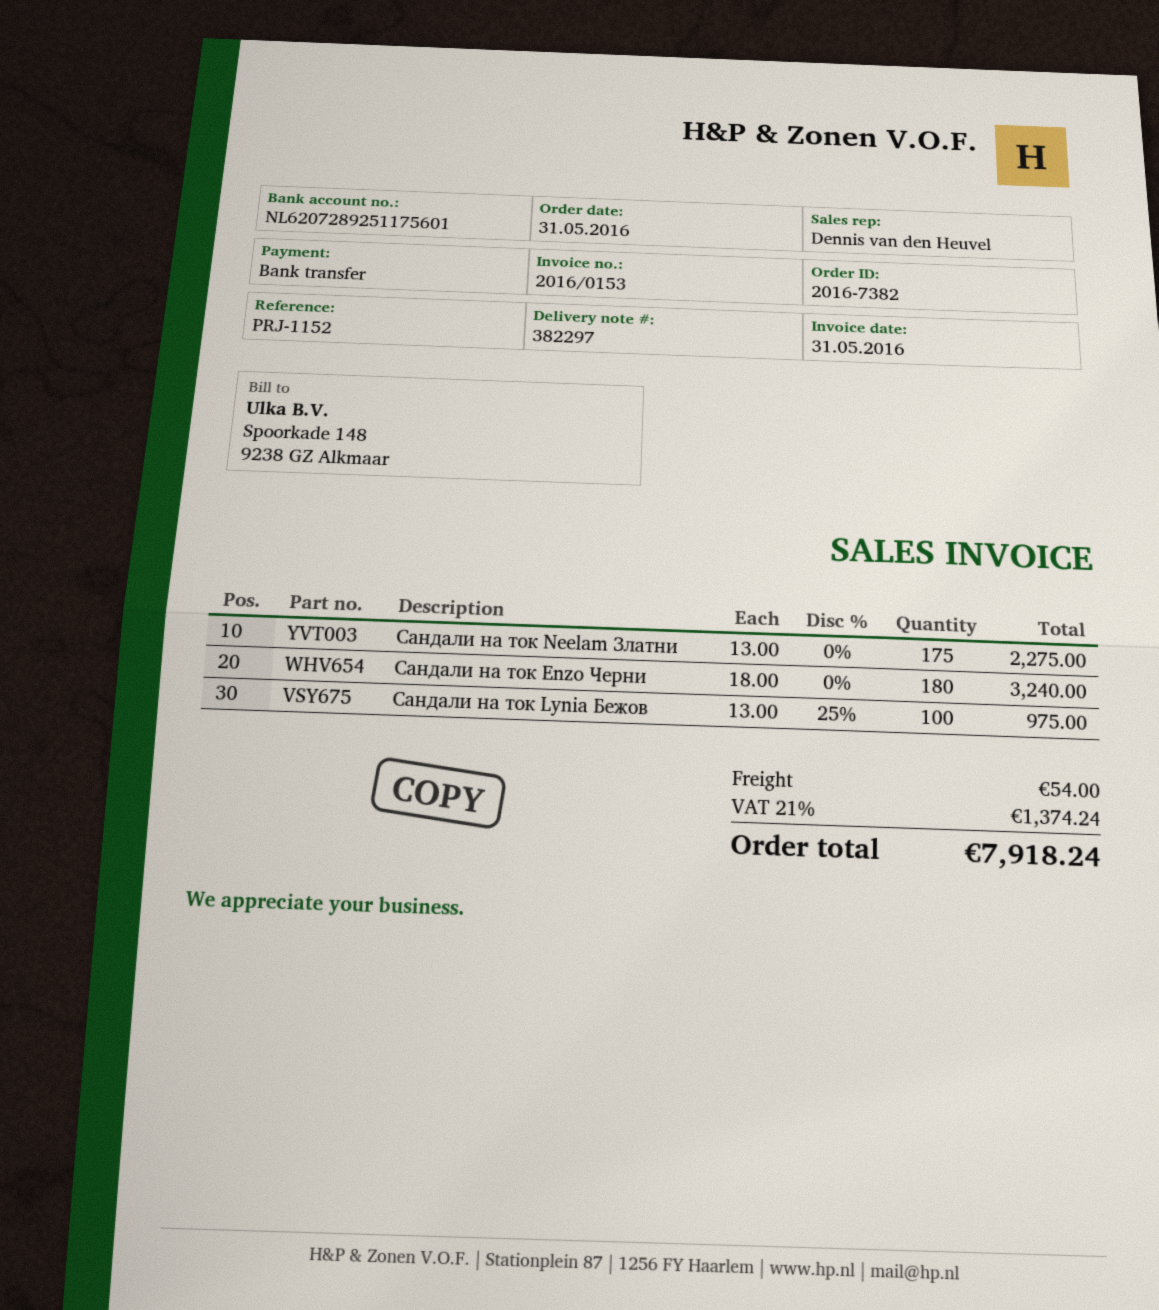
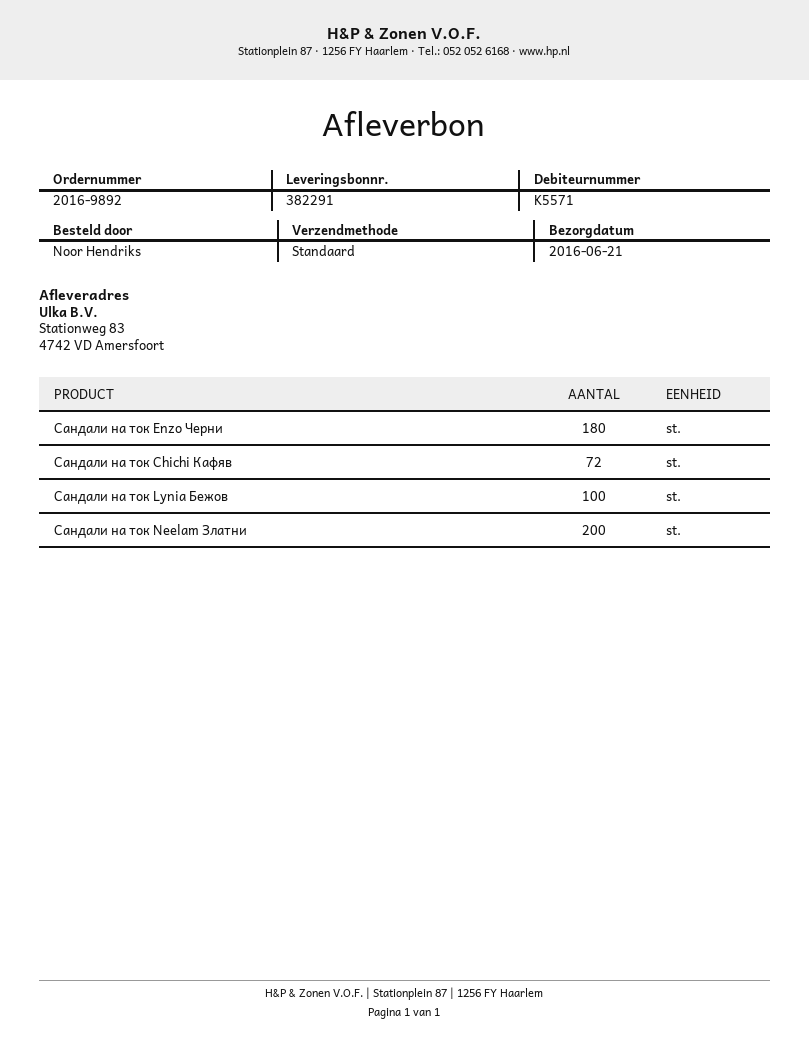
order number: 2016-7382 -> 2016-9892
delivery note number: 382297 -> 382291
Сандали на ток Neelam Златни: 175 -> 200
Сандали на ток Chichi Кафяв: none -> 72

